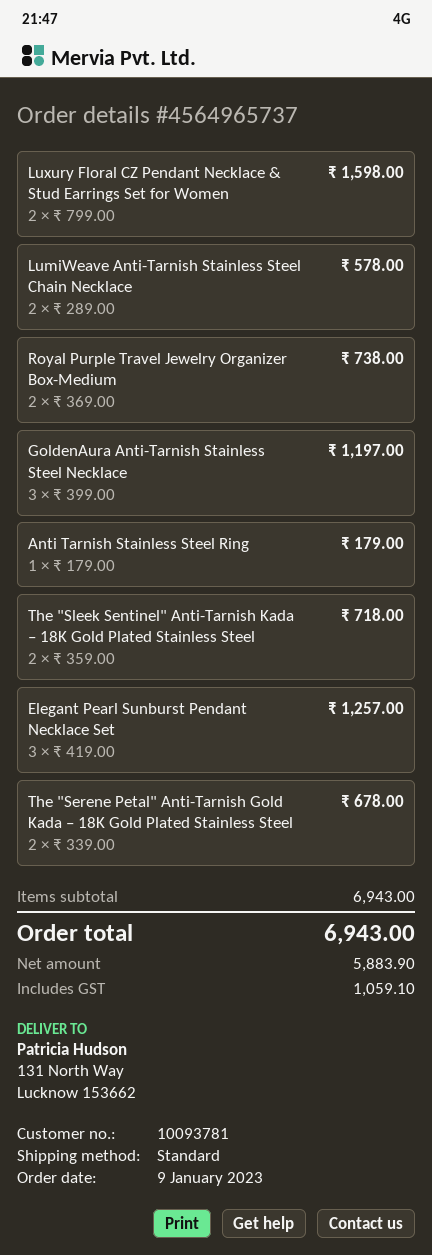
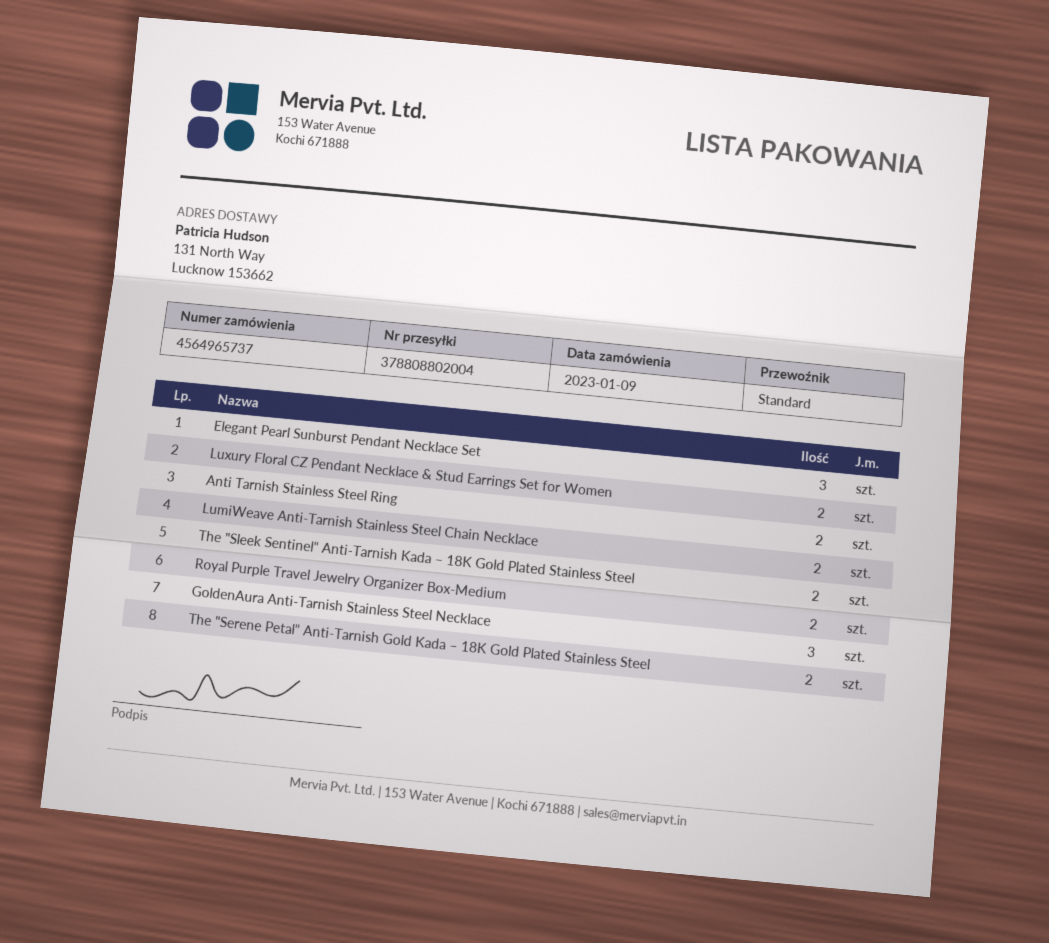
Anti Tarnish Stainless Steel Ring: 1 -> 2

